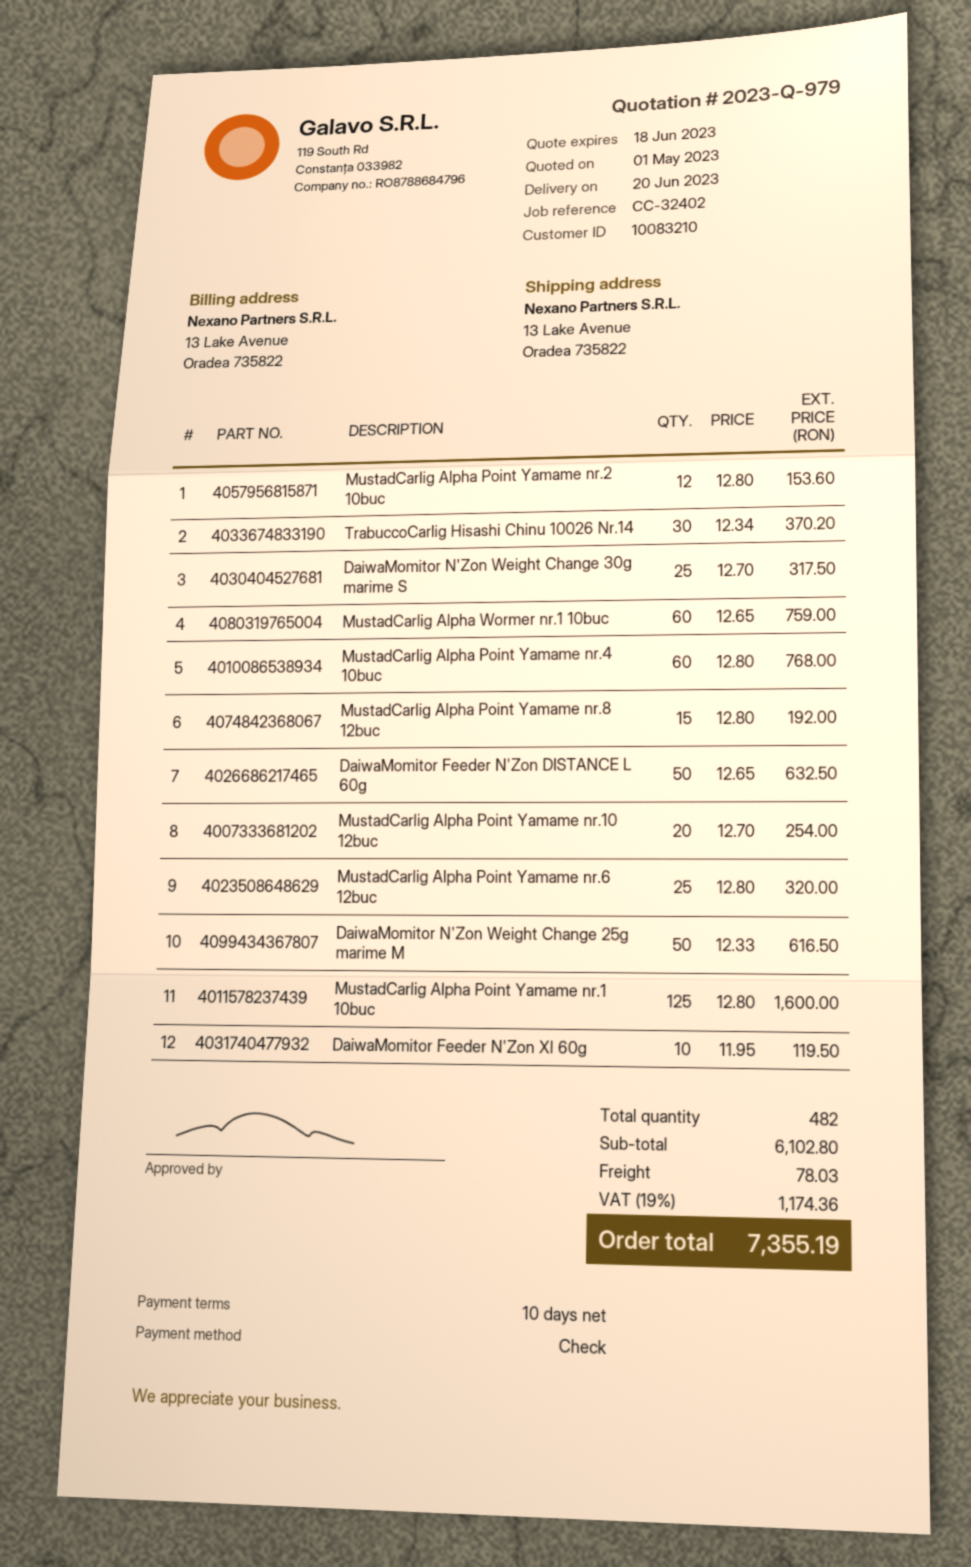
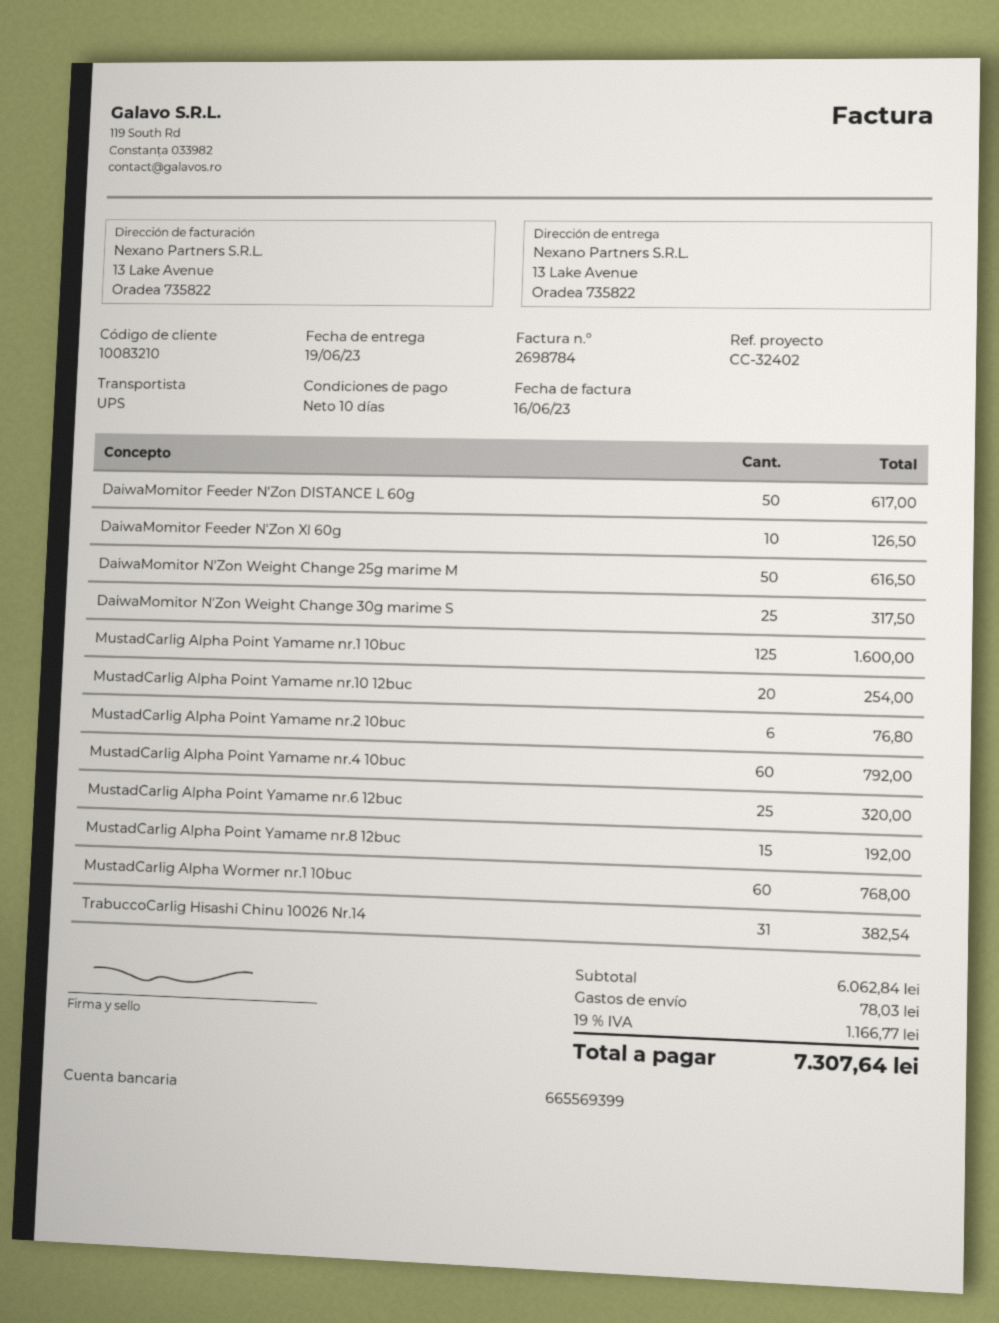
delivery date: 2023-06-20 -> 2023-06-19
MustadCarlig Alpha Point Yamame nr.2 10buc: 12 for 153.60 -> 6 for 76.80
TrabuccoCarlig Hisashi Chinu 10026 Nr.14: 30 for 370.20 -> 31 for 382.54
MustadCarlig Alpha Wormer nr.1 10buc: 60 for 759.00 -> 60 for 768.00
MustadCarlig Alpha Point Yamame nr.4 10buc: 60 for 768.00 -> 60 for 792.00
DaiwaMomitor Feeder N'Zon DISTANCE L 60g: 50 for 632.50 -> 50 for 617.00
DaiwaMomitor Feeder N'Zon Xl 60g: 10 for 119.50 -> 10 for 126.50
subtotal: 6102.80 -> 6062.84
tax: 19% = 1174.36 -> 19% = 1166.77
total: 7355.19 -> 7307.64

